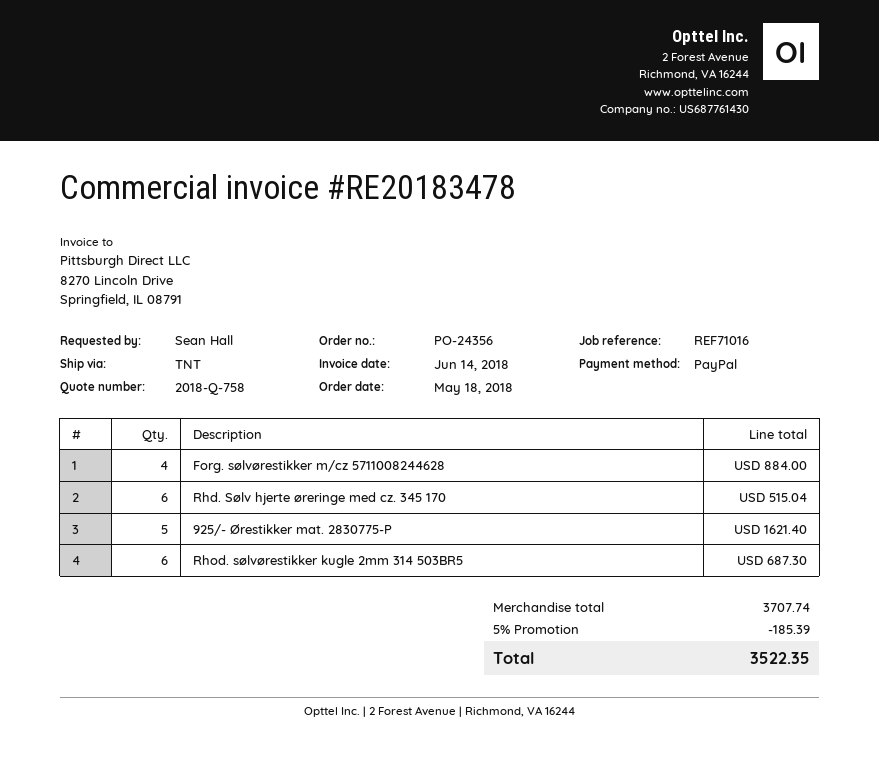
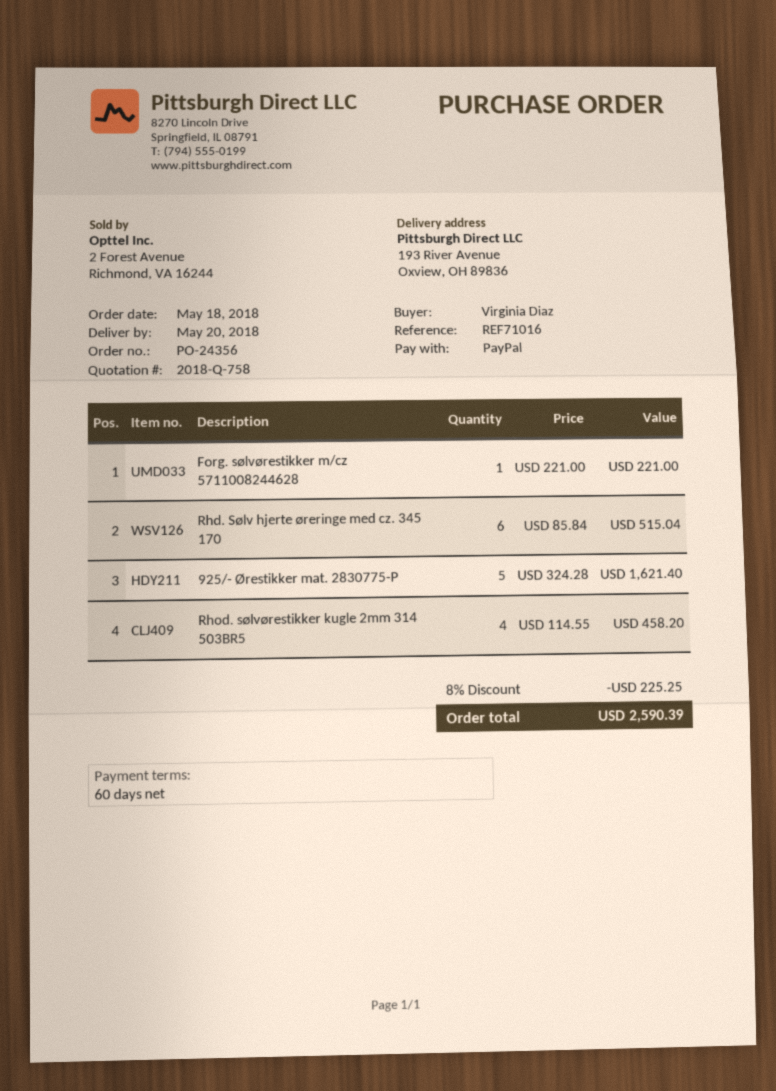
ordered by: Sean Hall -> Virginia Diaz
Forg. sølvørestikker m/cz 5711008244628: 4 for 884.00 -> 1 for 221.00
Rhod. sølvørestikker kugle 2mm 314 503BR5: 6 for 687.30 -> 4 for 458.20
discount: 5% = 185.39 -> 8% = 225.25
total: 3522.35 -> 2590.39

